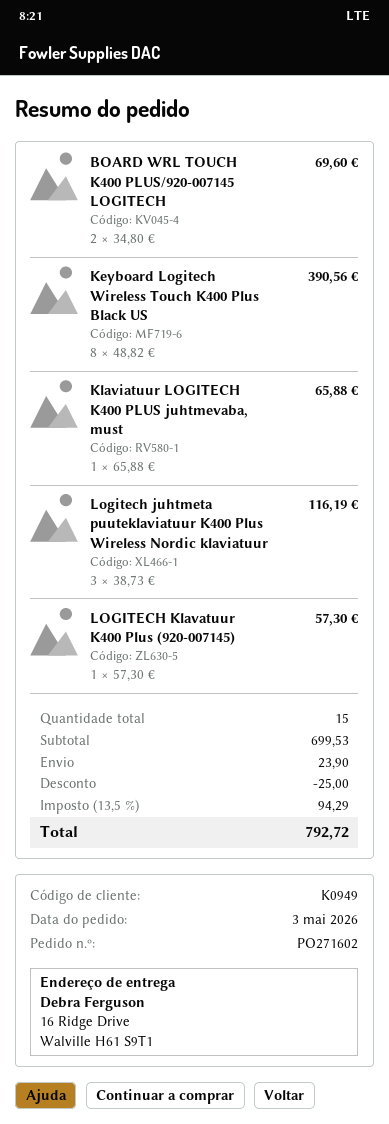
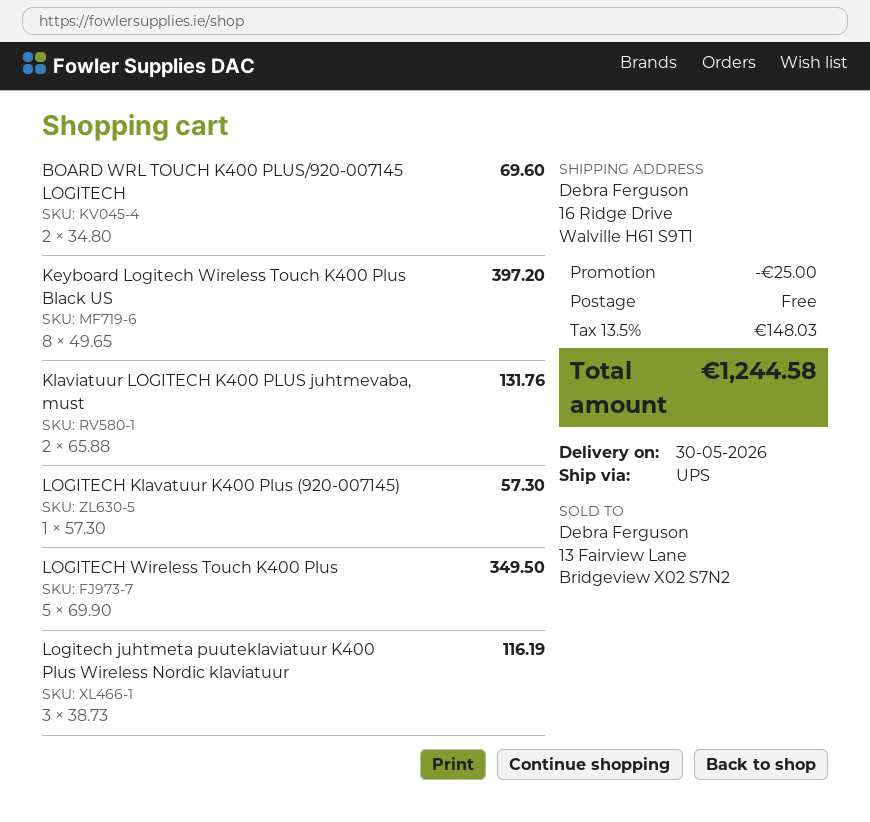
Keyboard Logitech Wireless Touch K400 Plus Black US: 8 x 48.82 = 390.56 -> 8 x 49.65 = 397.20
Klaviatuur LOGITECH K400 PLUS juhtmevaba, must: 1 x 65.88 = 65.88 -> 2 x 65.88 = 131.76
LOGITECH Wireless Touch K400 Plus: none -> 5 x 69.90 = 349.50
shipping: 23.90 -> 0.00
tax: 13.5% = 94.29 -> 13.5% = 148.03
total: 792.72 -> 1244.58

